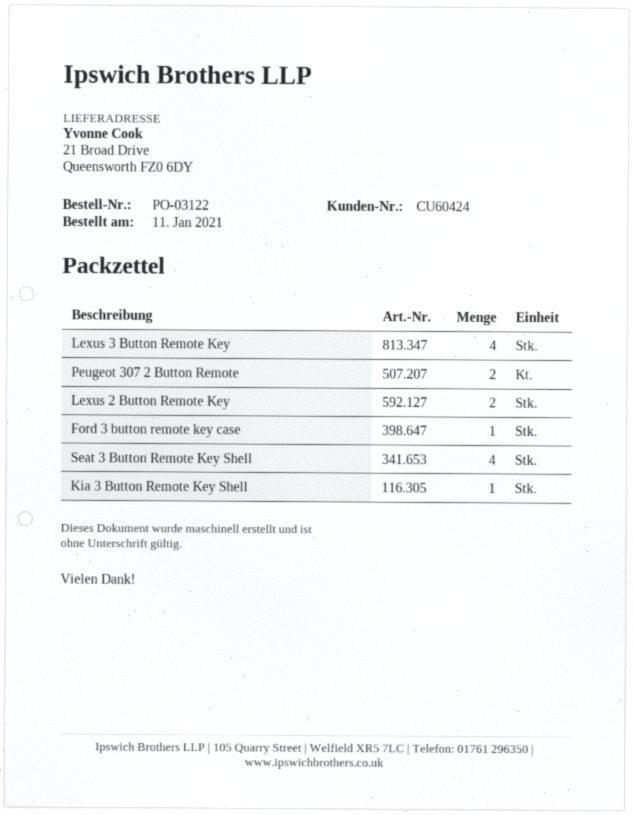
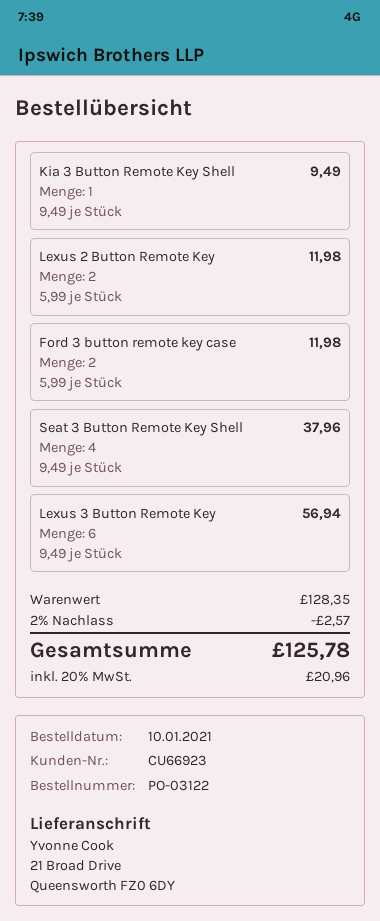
order date: 2021-01-11 -> 2021-01-10
customer number: CU60424 -> CU66923
Lexus 3 Button Remote Key: 4 -> 6
Peugeot 307 2 Button Remote: 2 -> none
Ford 3 button remote key case: 1 -> 2

